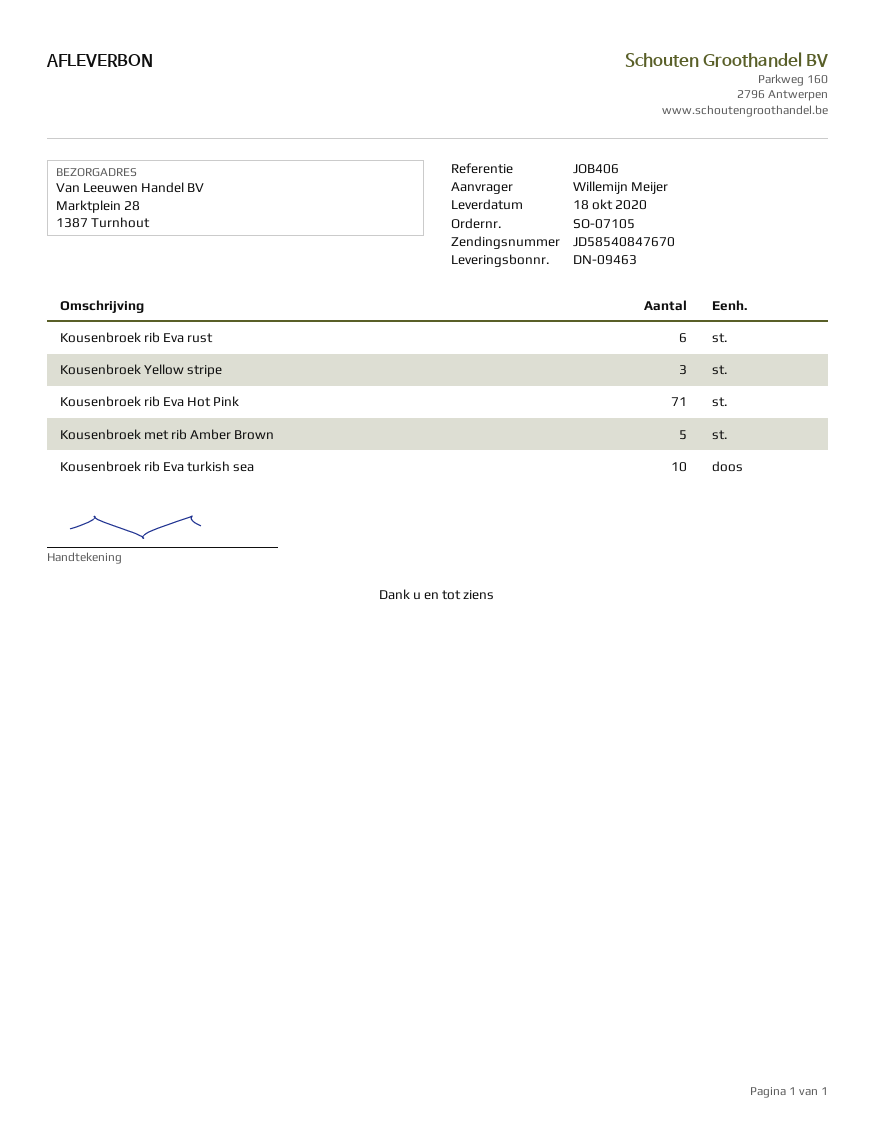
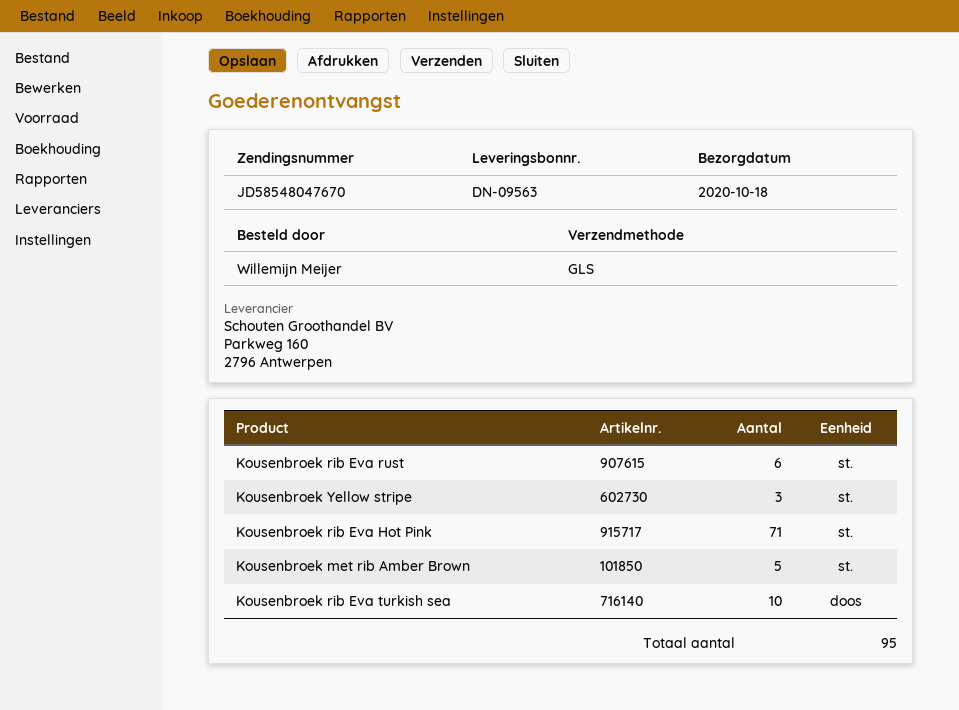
delivery note number: DN-09463 -> DN-09563
tracking number: JD58540847670 -> JD58548047670

